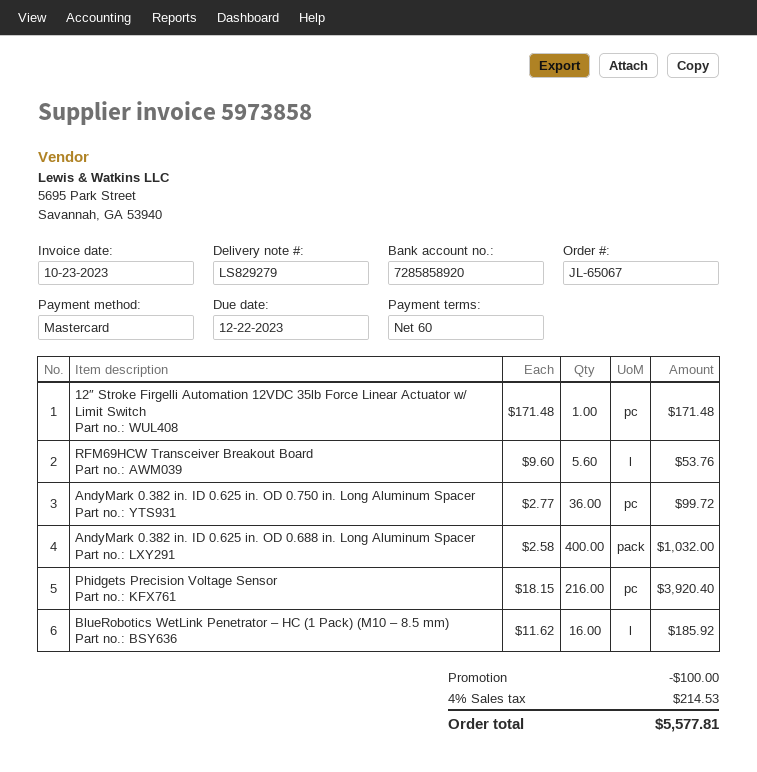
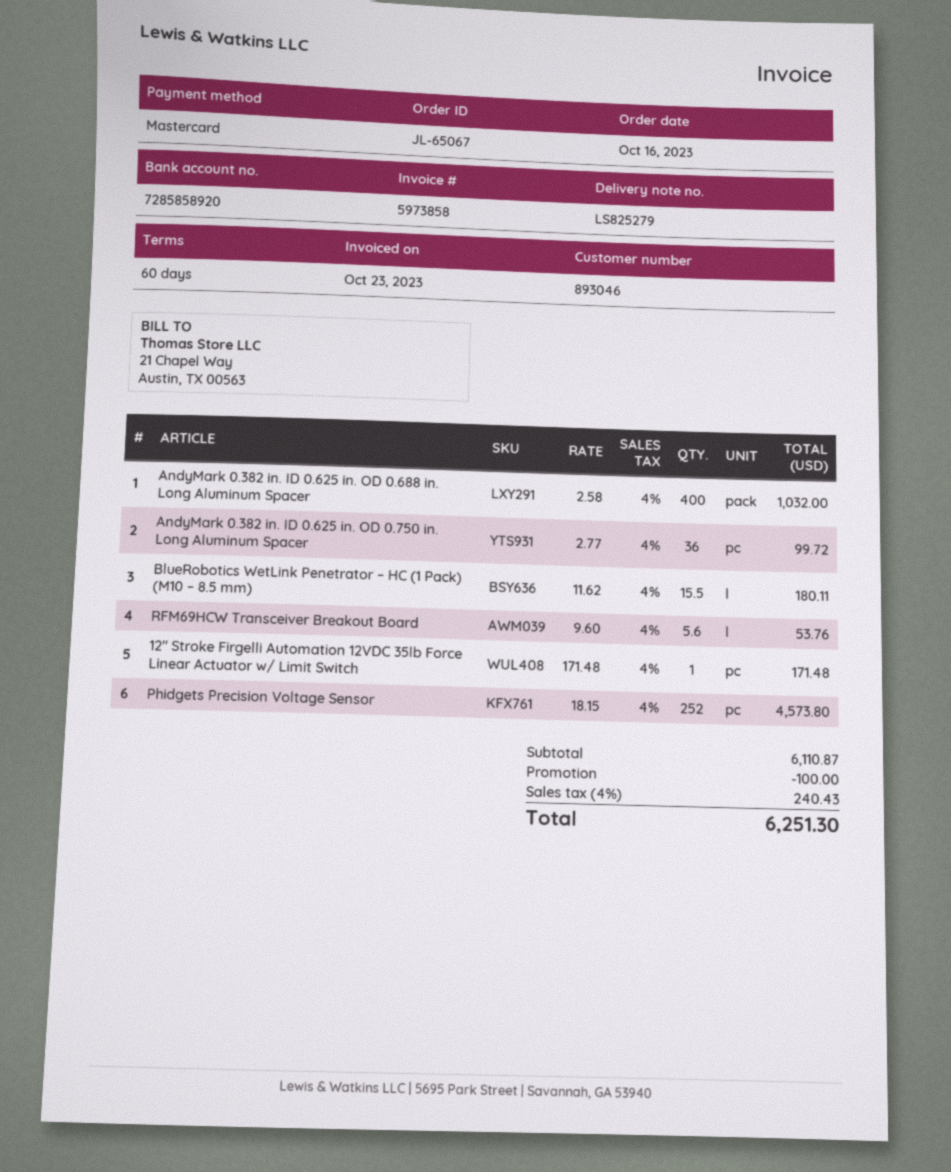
delivery note number: LS829279 -> LS825279
Phidgets Precision Voltage Sensor: 216 x 18.15 = 3920.40 -> 252 x 18.15 = 4573.80
BlueRobotics WetLink Penetrator – HC (1 Pack) (M10 – 8.5 mm): 16 x 11.62 = 185.92 -> 15.5 x 11.62 = 180.11
tax: 4% = 214.53 -> 4% = 240.43
total: 5577.81 -> 6251.30

